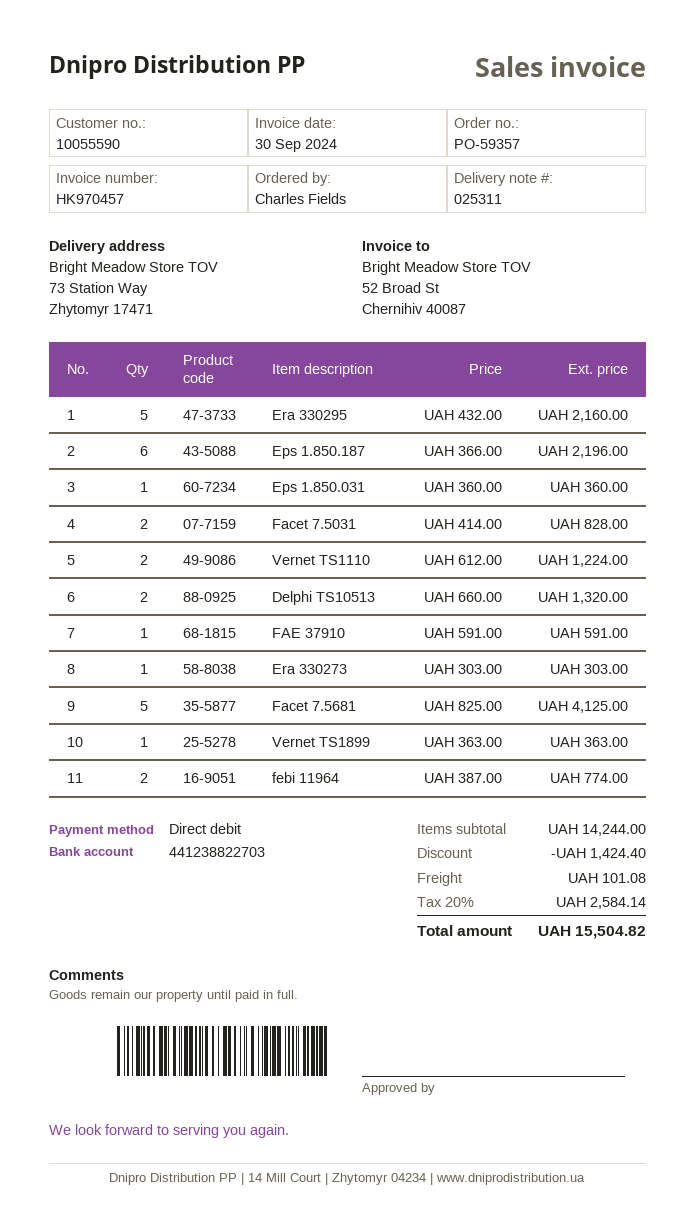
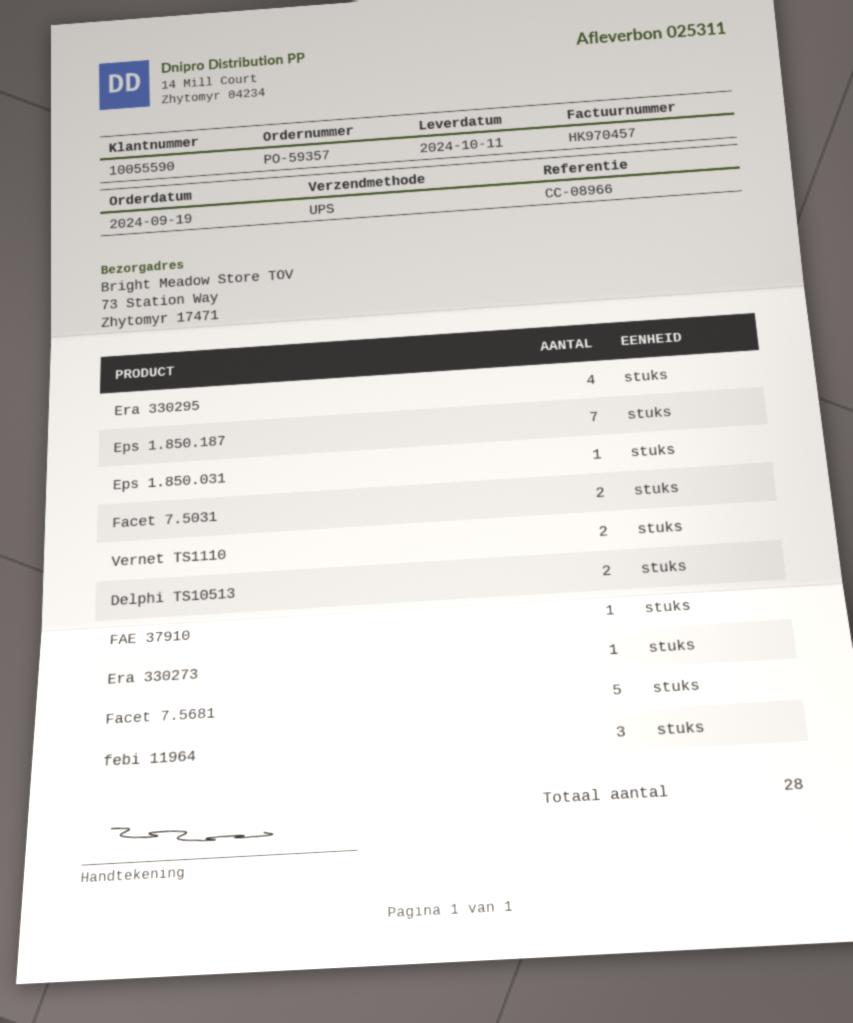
Era 330295: 5 -> 4
Eps 1.850.187: 6 -> 7
Vernet TS1899: 1 -> none
febi 11964: 2 -> 3

